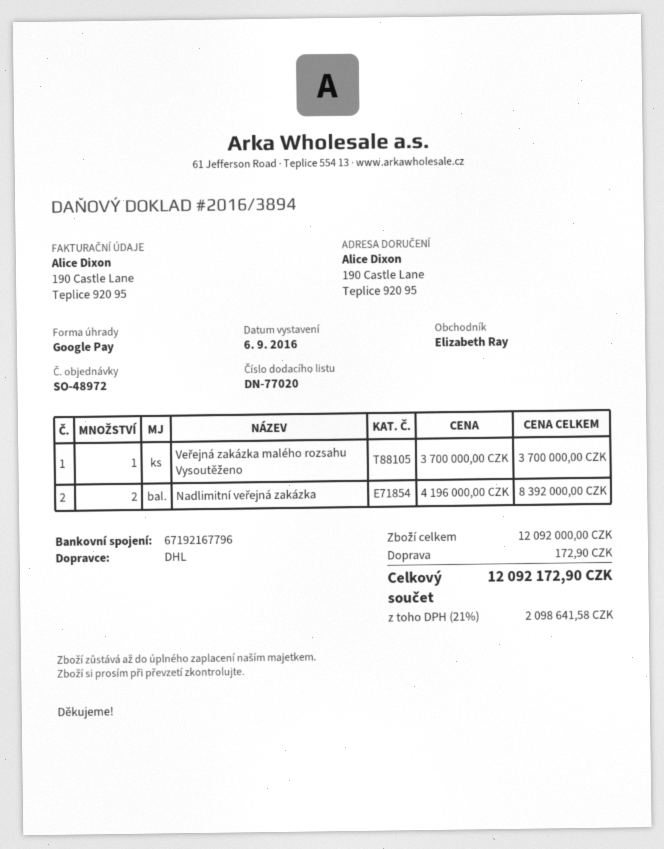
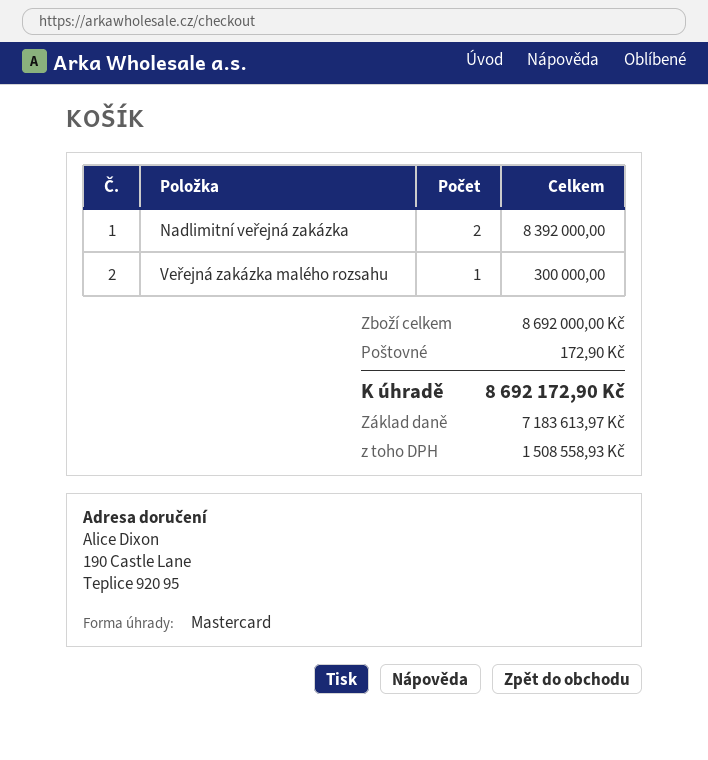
payment method: Google Pay -> Mastercard
Veřejná zakázka malého rozsahu Vysoutěženo: 1 for 3700000.00 -> none
Veřejná zakázka malého rozsahu: none -> 1 for 300000.00
subtotal: 12092000.00 -> 8692000.00
tax: 2098641.58 -> 1508558.93
total: 12092172.90 -> 8692172.90

